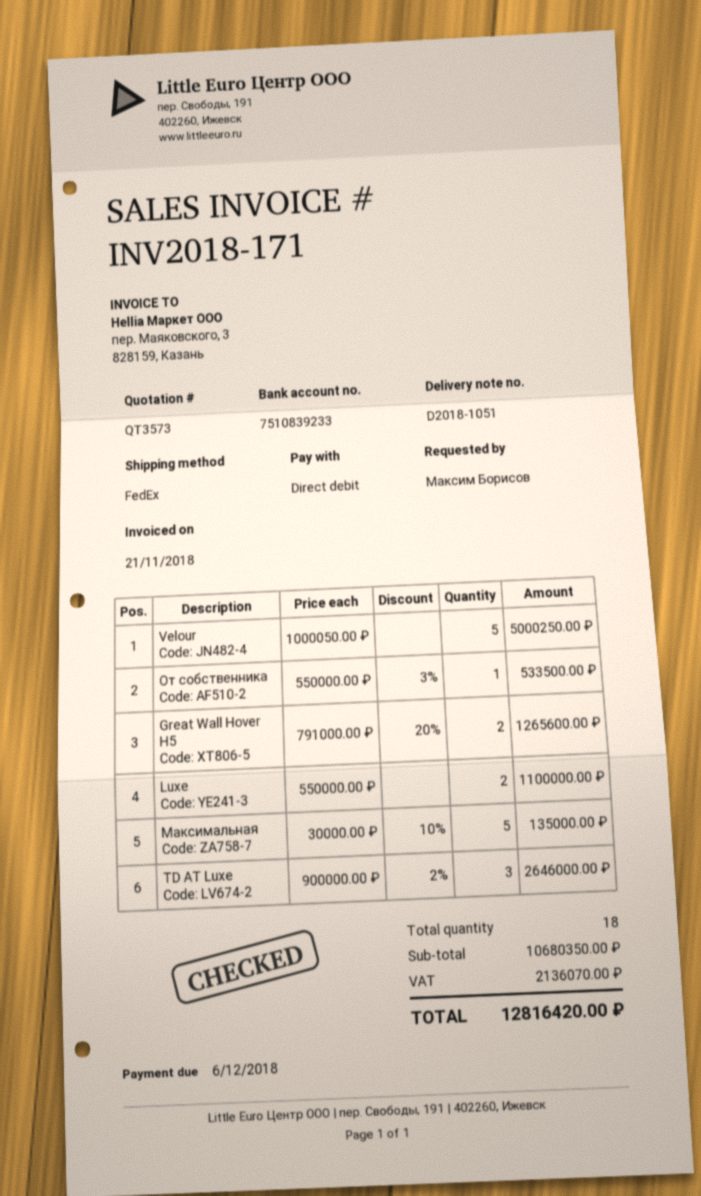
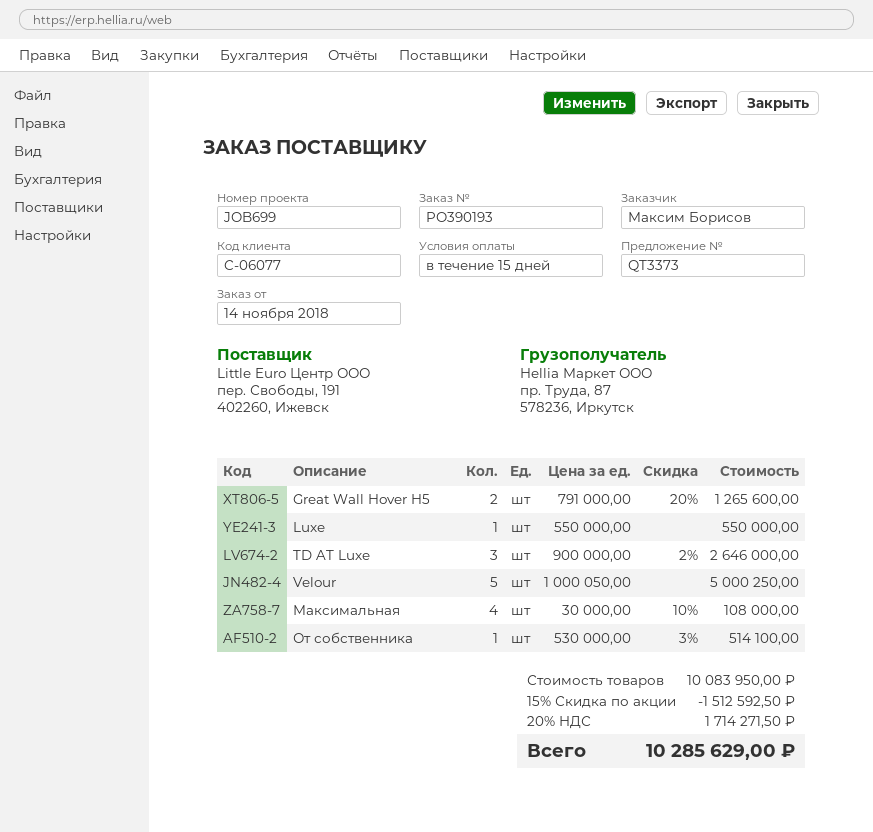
quote number: QT3573 -> QT3373
От собственника: 1 x 550000.00 - 3% = 533500.00 -> 1 x 530000.00 - 3% = 514100.00
Luxe: 2 x 550000.00 = 1100000.00 -> 1 x 550000.00 = 550000.00
Максимальная: 5 x 30000.00 - 10% = 135000.00 -> 4 x 30000.00 - 10% = 108000.00
subtotal: 10680350.00 -> 10083950.00
discount: none -> 15% = 1512592.50
tax: 2136070.00 -> 1714271.50
total: 12816420.00 -> 10285629.00

